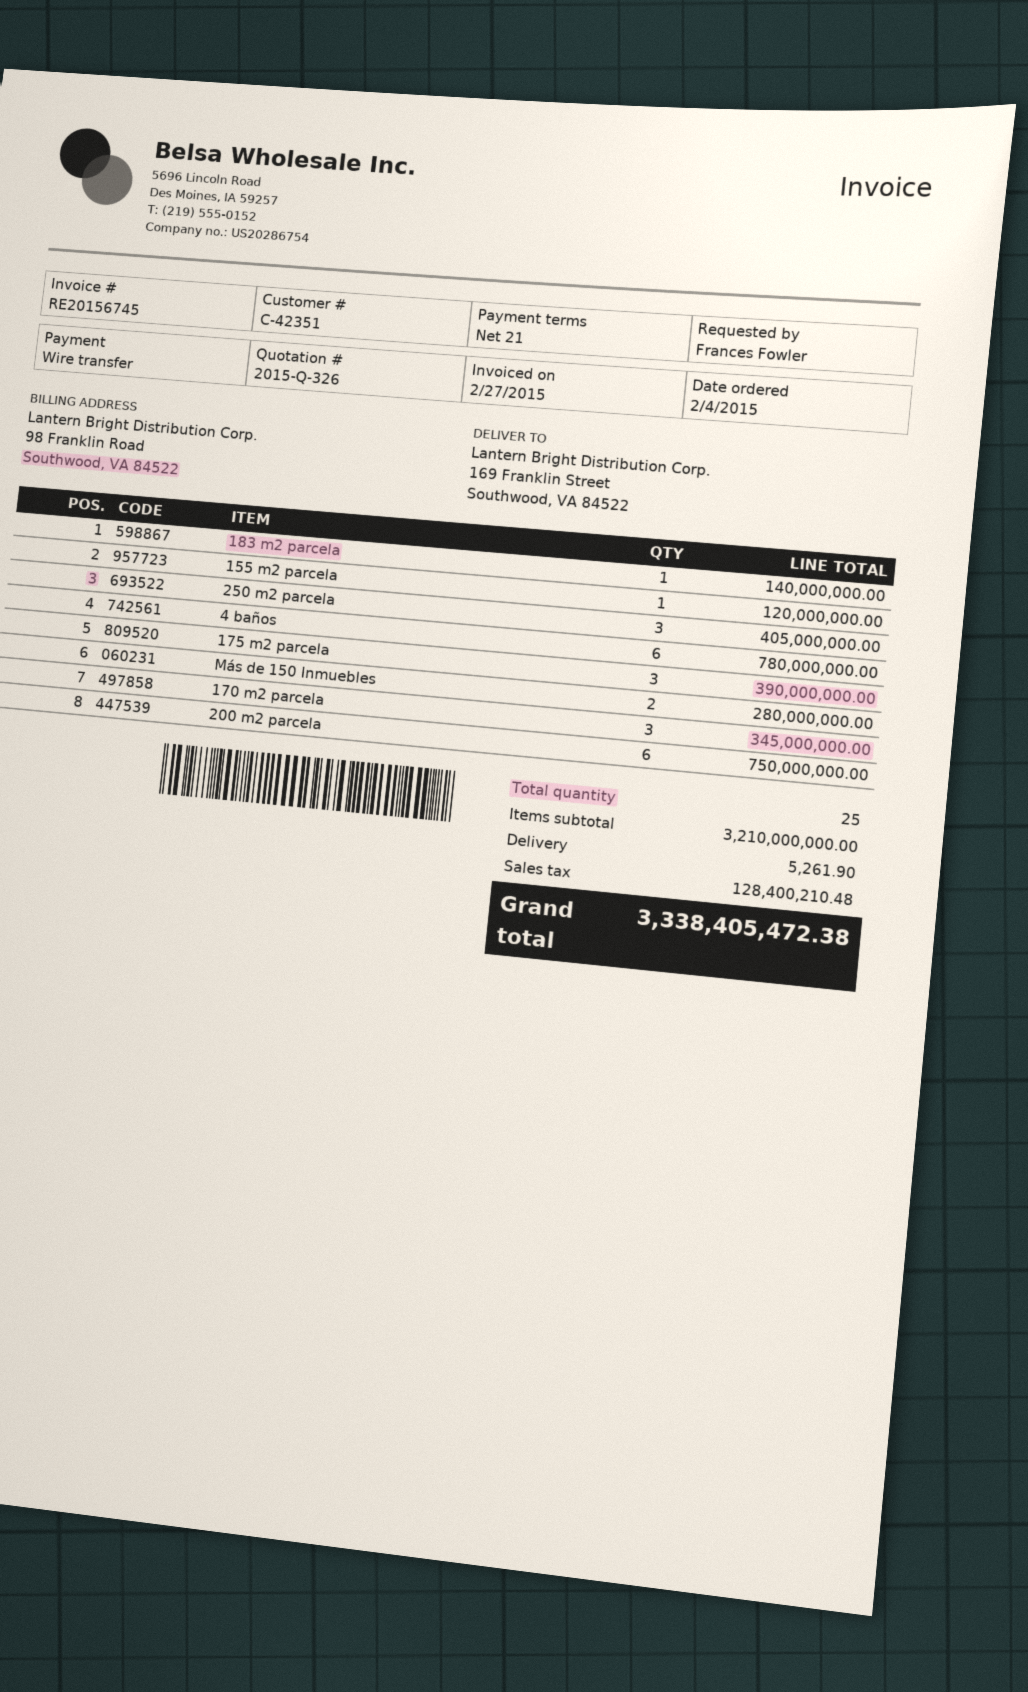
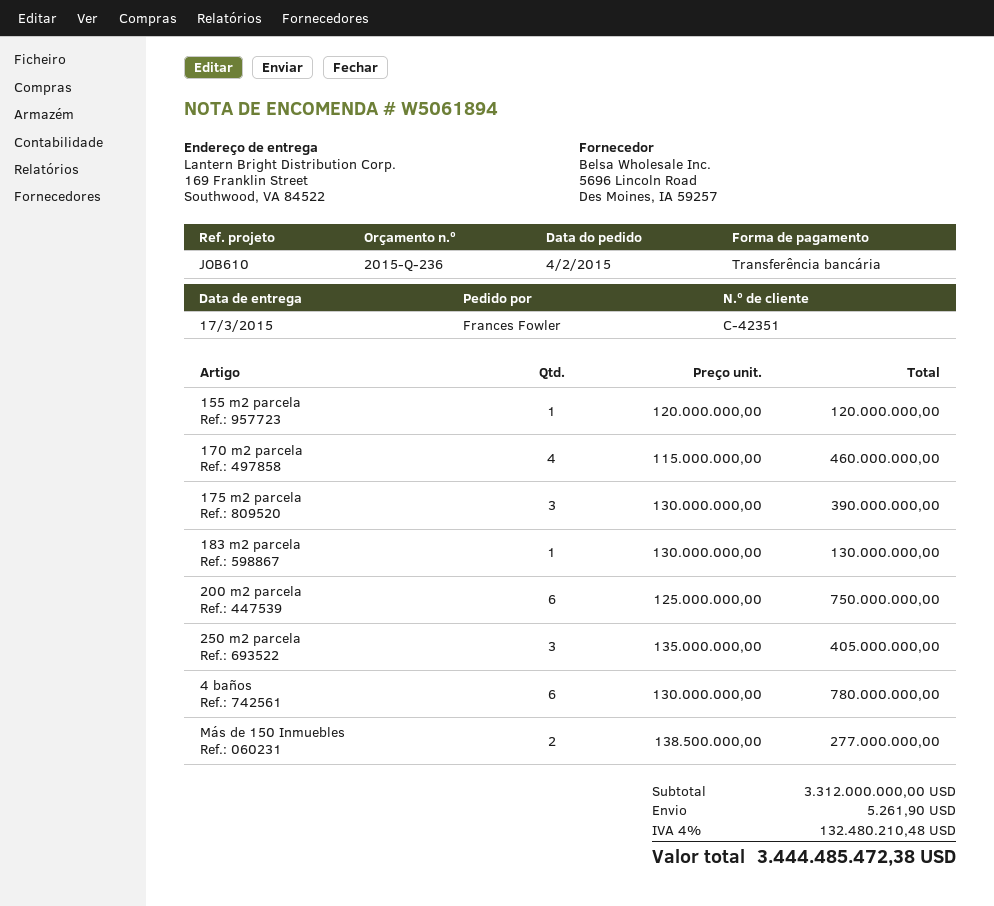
quote number: 2015-Q-326 -> 2015-Q-236
183 m2 parcela: 1 for 140000000.00 -> 1 for 130000000.00
Más de 150 Inmuebles: 2 for 280000000.00 -> 2 for 277000000.00
170 m2 parcela: 3 for 345000000.00 -> 4 for 460000000.00
subtotal: 3210000000.00 -> 3312000000.00
tax: 128400210.48 -> 132480210.48
total: 3338405472.38 -> 3444485472.38

